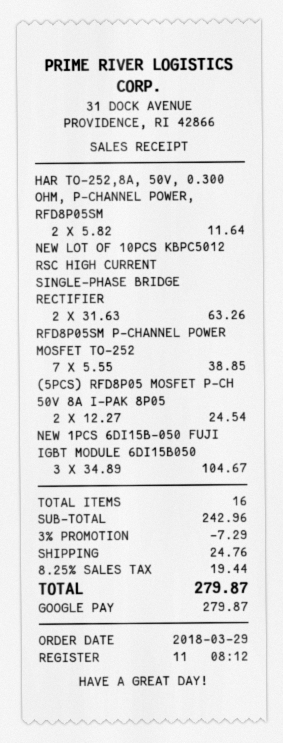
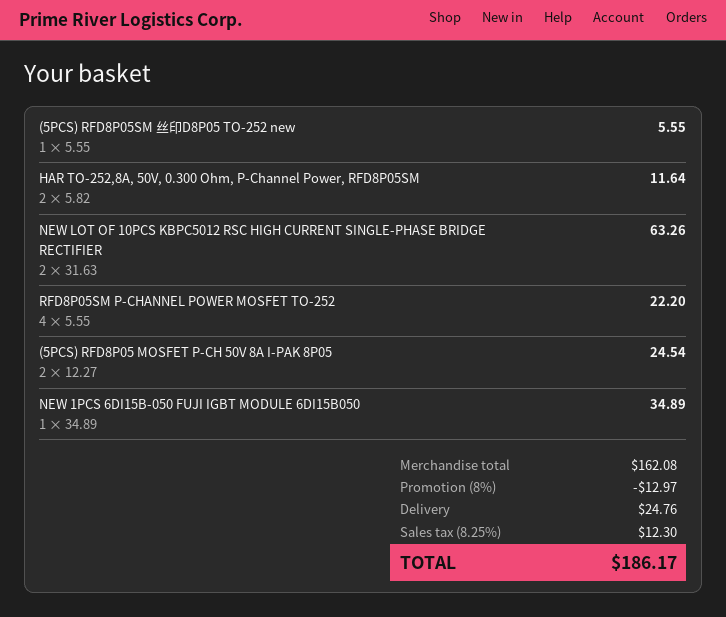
RFD8P05SM P-CHANNEL POWER MOSFET TO-252: 7 x 5.55 = 38.85 -> 4 x 5.55 = 22.20
NEW 1PCS 6DI15B-050 FUJI IGBT MODULE 6DI15B050: 3 x 34.89 = 104.67 -> 1 x 34.89 = 34.89
(5PCS) RFD8P05SM 丝印D8P05 TO-252 new: none -> 1 x 5.55 = 5.55
subtotal: 242.96 -> 162.08
discount: 3% = 7.29 -> 8% = 12.97
tax: 8.25% = 19.44 -> 8.25% = 12.30
total: 279.87 -> 186.17

